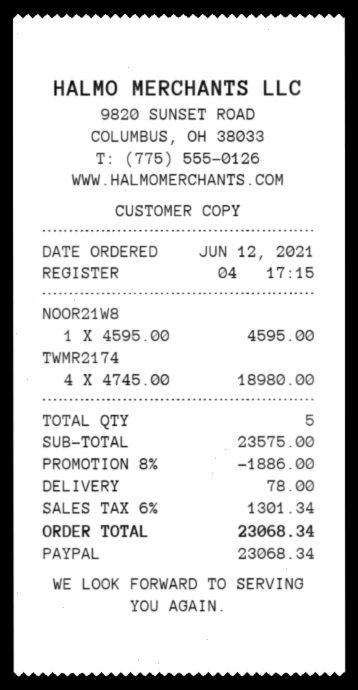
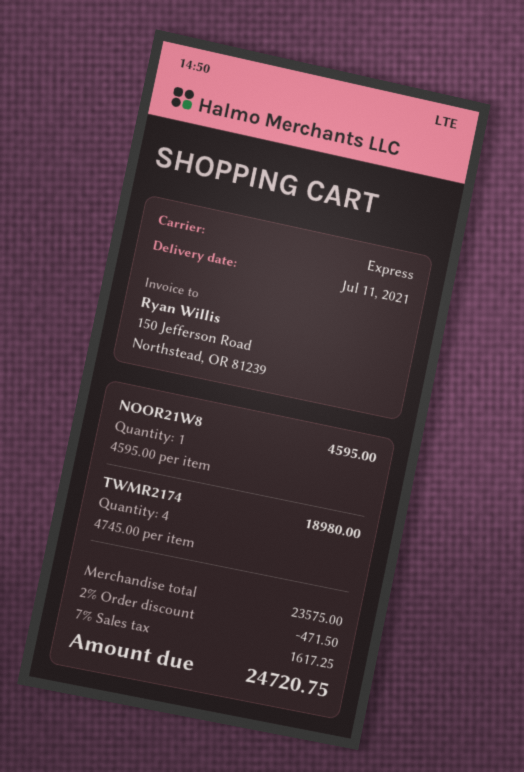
discount: 8% = 1886.00 -> 2% = 471.50
shipping: 78.00 -> none
tax: 6% = 1301.34 -> 7% = 1617.25
total: 23068.34 -> 24720.75

